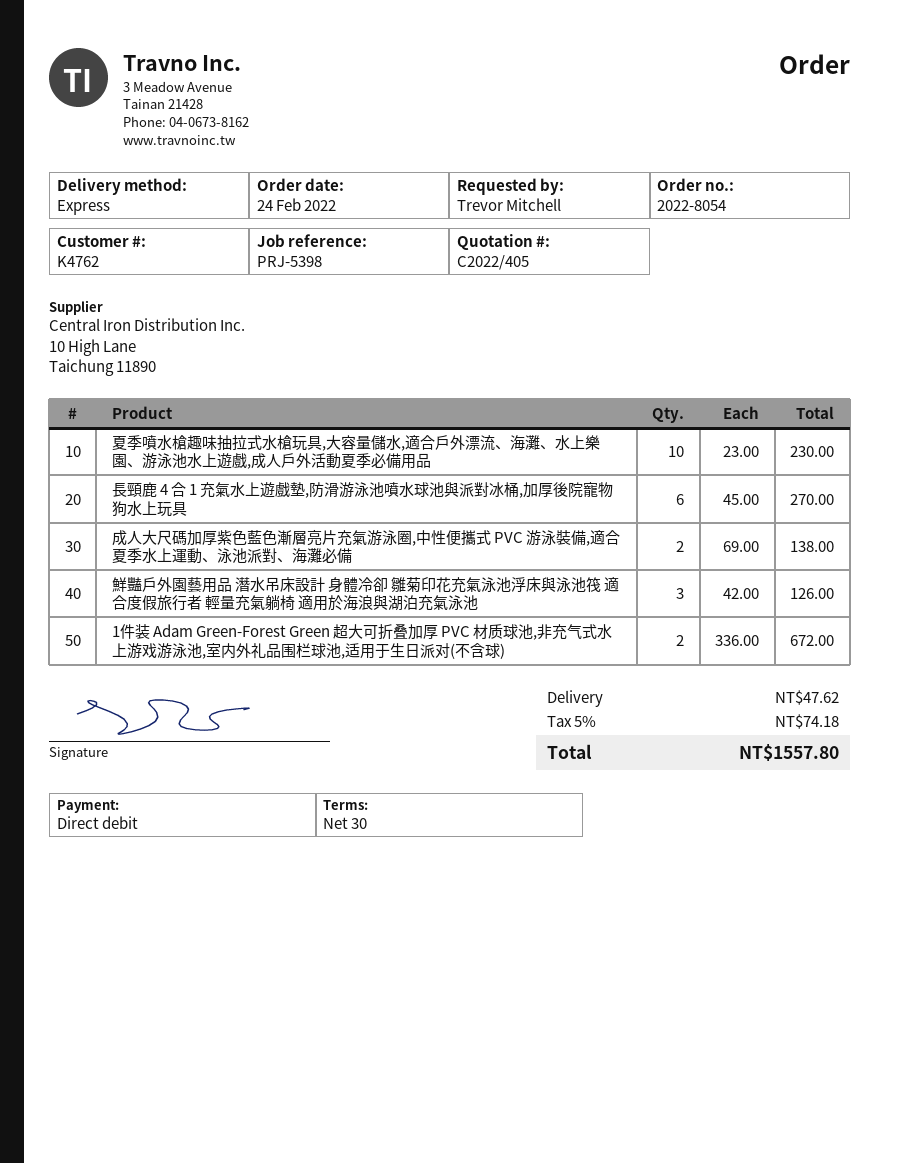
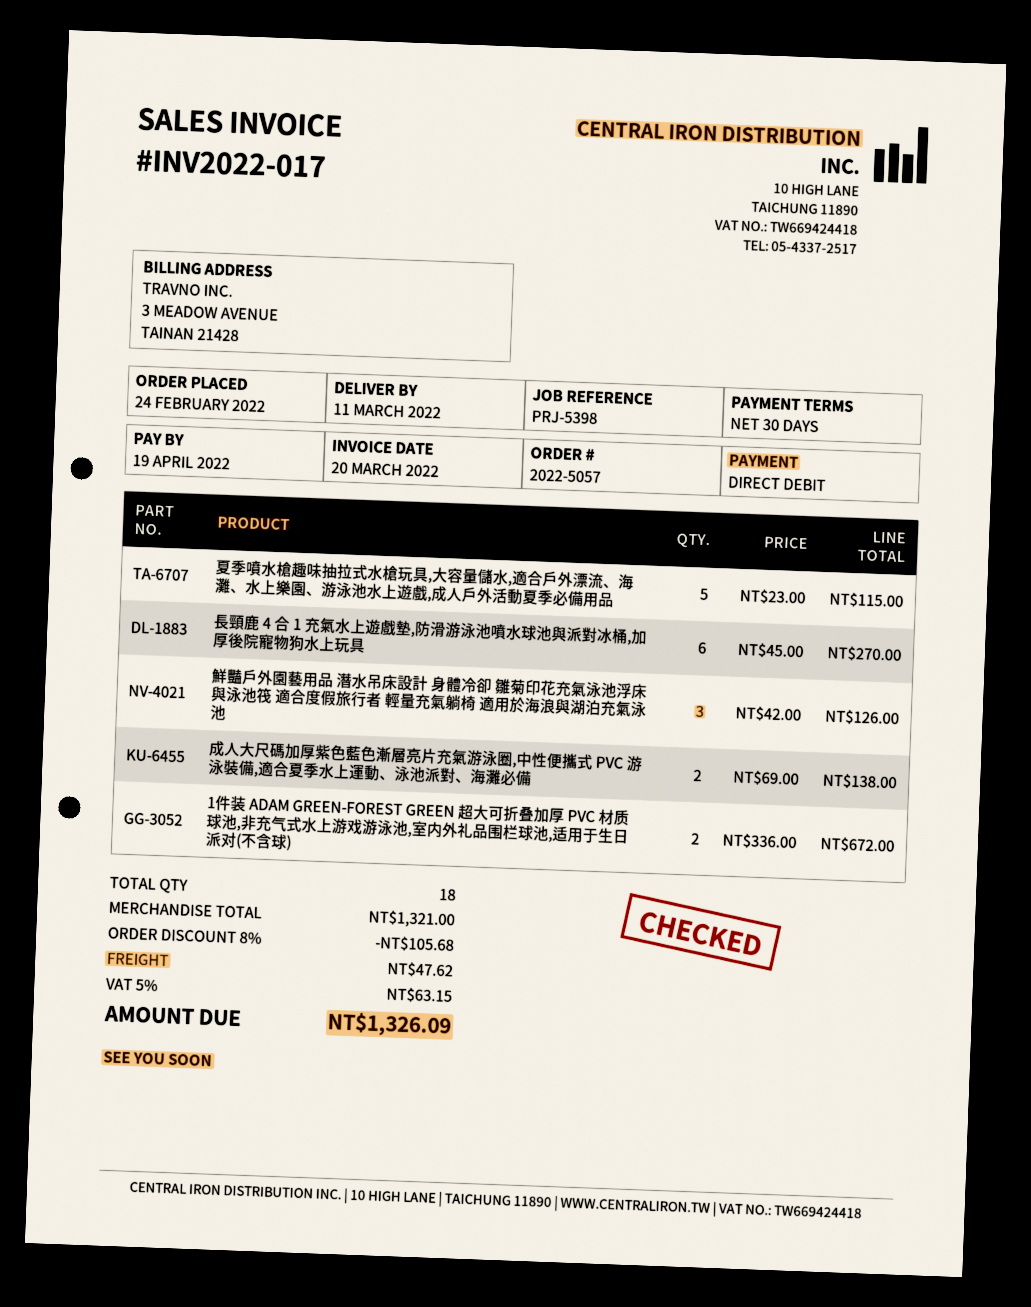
order number: 2022-8054 -> 2022-5057
夏季噴水槍趣味抽拉式水槍玩具,大容量儲水,適合戶外漂流、海灘、水上樂園、游泳池水上遊戲,成人戶外活動夏季必備用品: 10 x 23.00 = 230.00 -> 5 x 23.00 = 115.00
discount: none -> 8% = 105.68
tax: 5% = 74.18 -> 5% = 63.15
total: 1557.80 -> 1326.09

